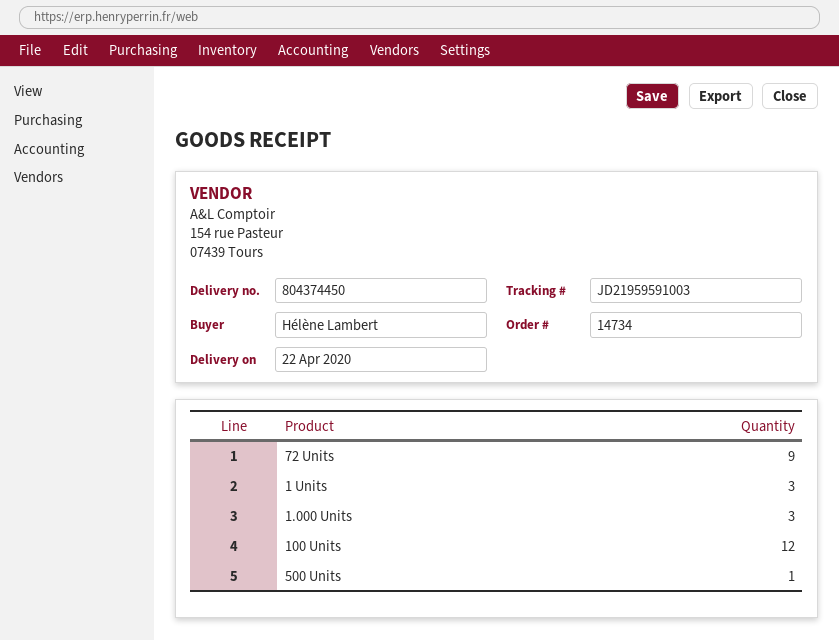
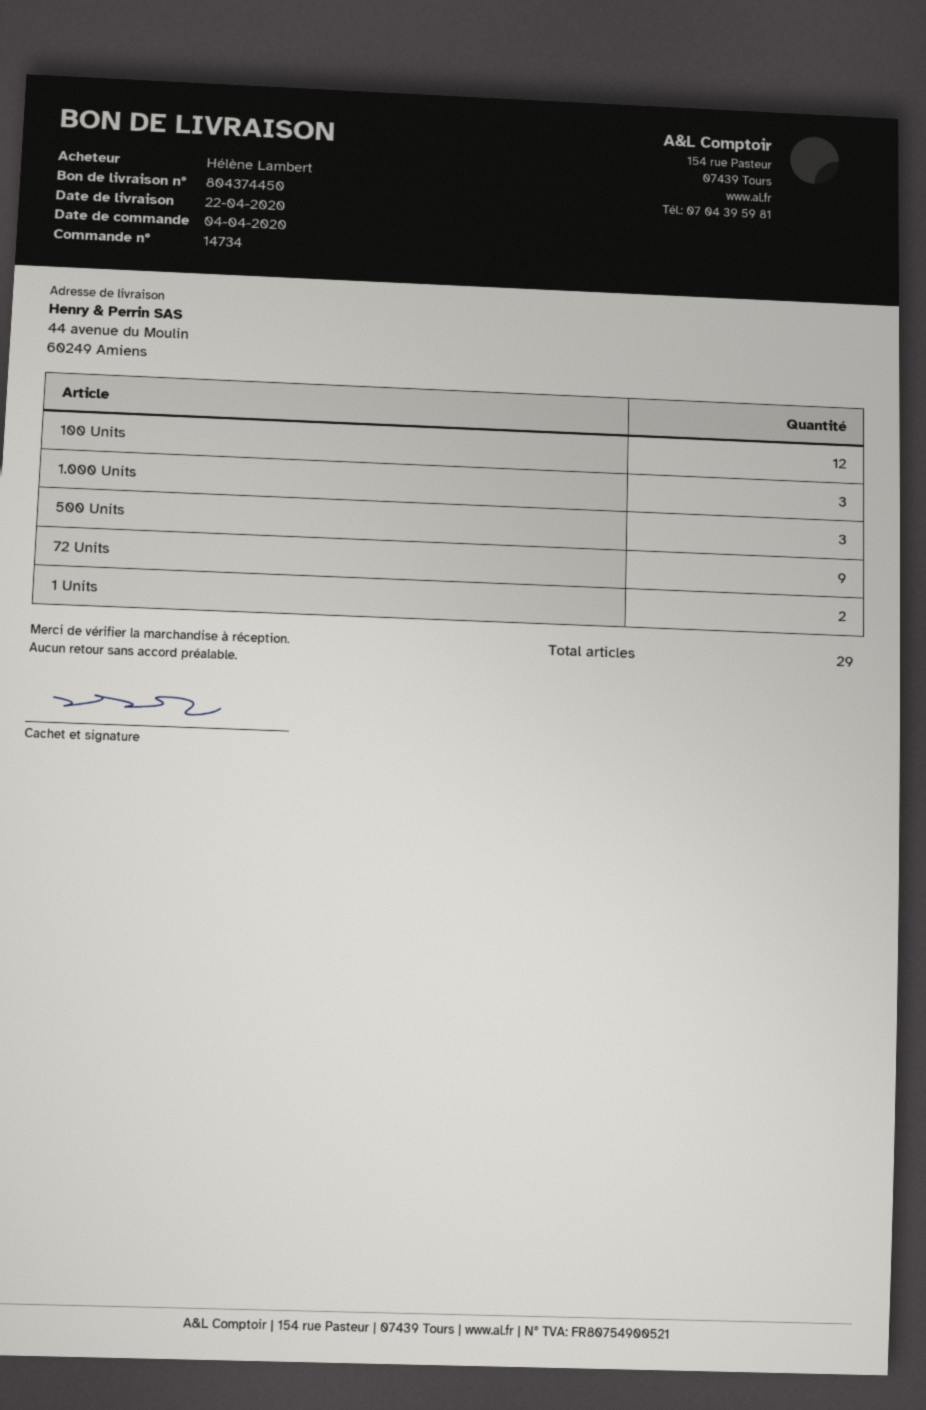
1 Units: 3 -> 2
500 Units: 1 -> 3

